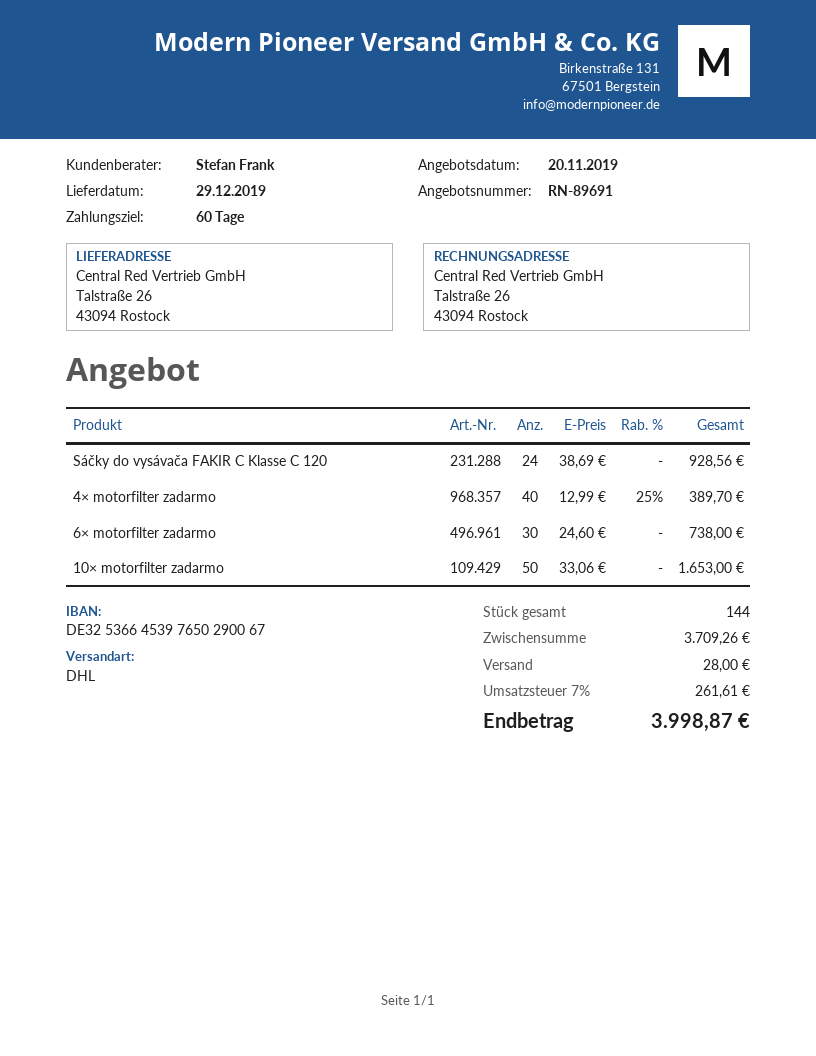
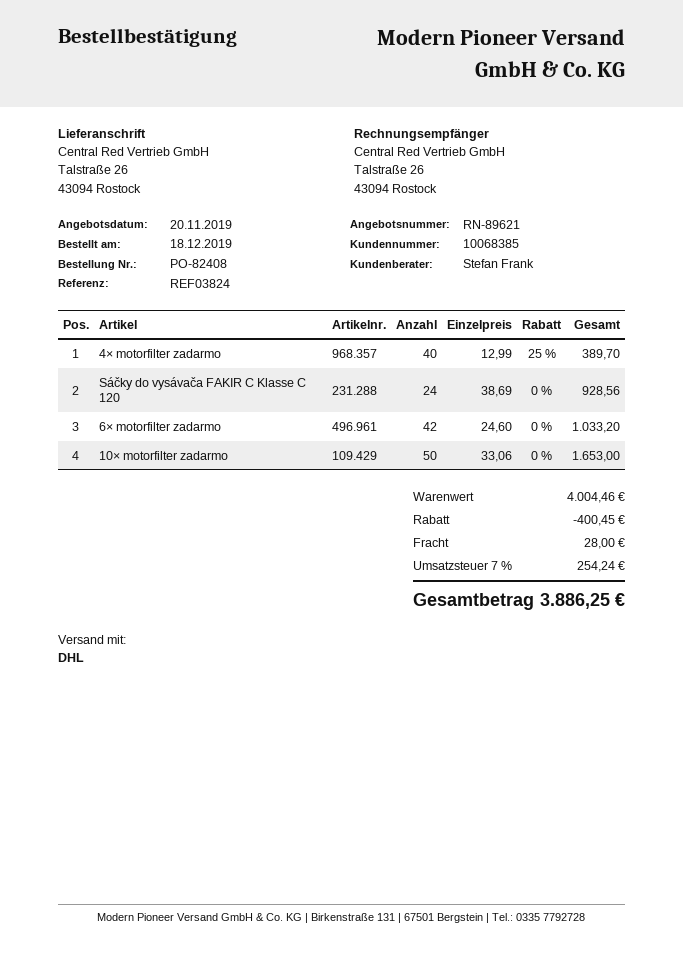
quote number: RN-89691 -> RN-89621
6× motorfilter zadarmo: 30 x 24.60 = 738.00 -> 42 x 24.60 = 1033.20
subtotal: 3709.26 -> 4004.46
discount: none -> 400.45
tax: 7% = 261.61 -> 7% = 254.24
total: 3998.87 -> 3886.25

